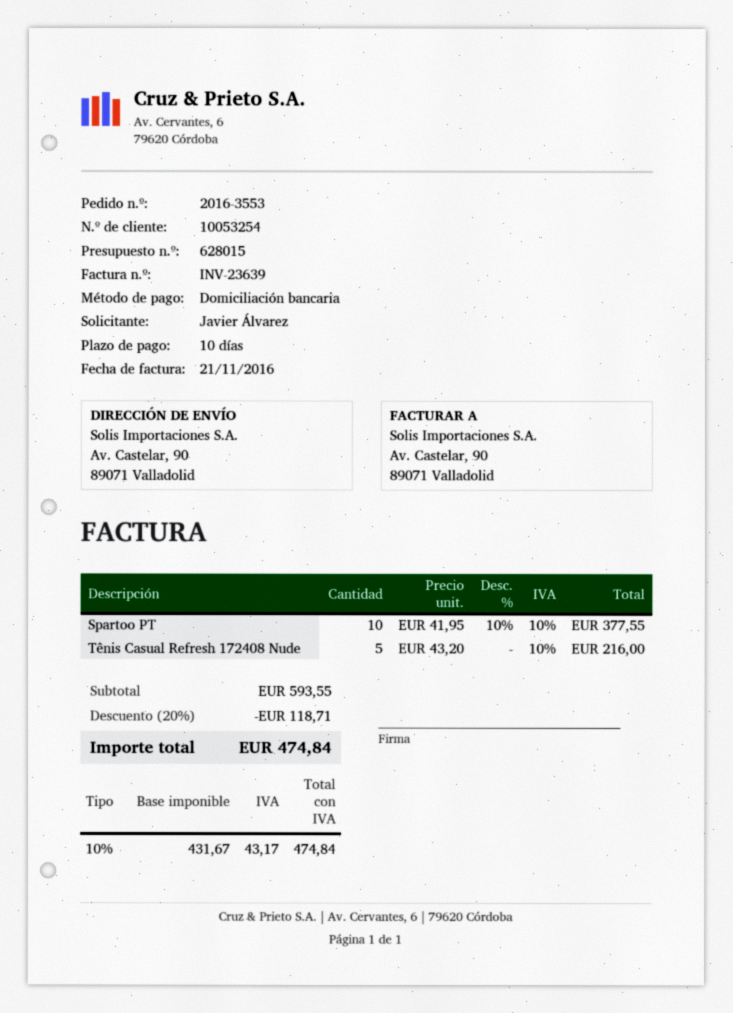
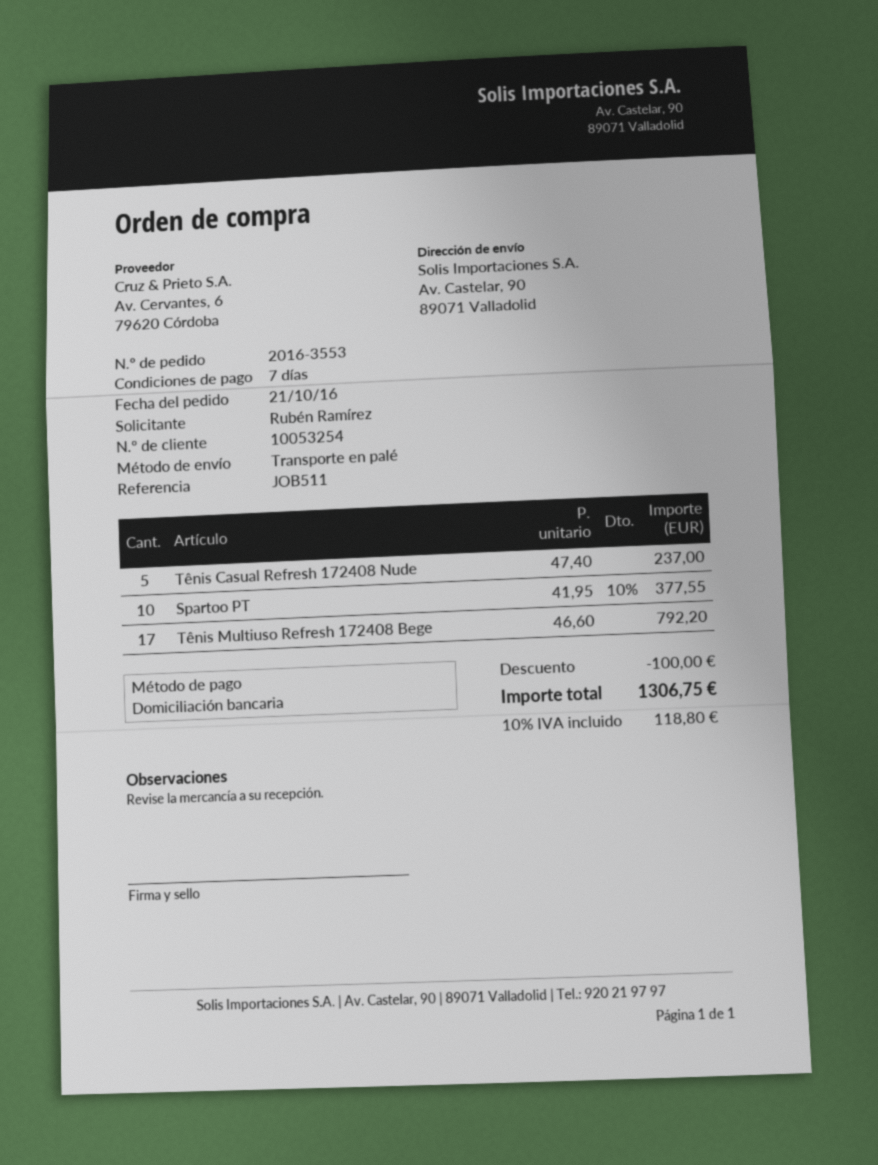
payment terms: 10 days -> 7 days
ordered by: Javier Álvarez -> Rubén Ramírez
Tênis Casual Refresh 172408 Nude: 5 x 43.20 = 216.00 -> 5 x 47.40 = 237.00
Tênis Multiuso Refresh 172408 Bege: none -> 17 x 46.60 = 792.20
discount: 118.71 -> 100.00
tax: 10% = 43.17 -> 10% = 118.80
total: 474.84 -> 1306.75

